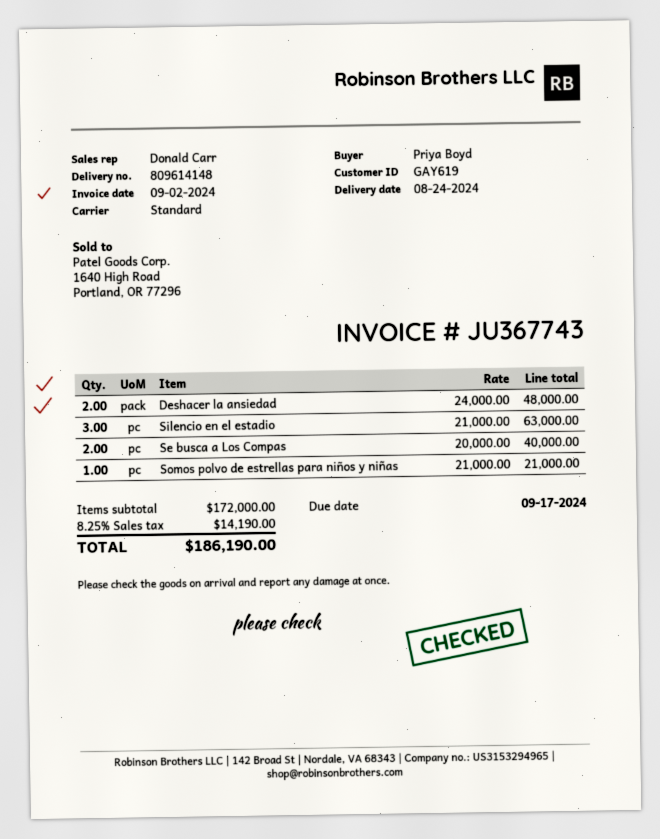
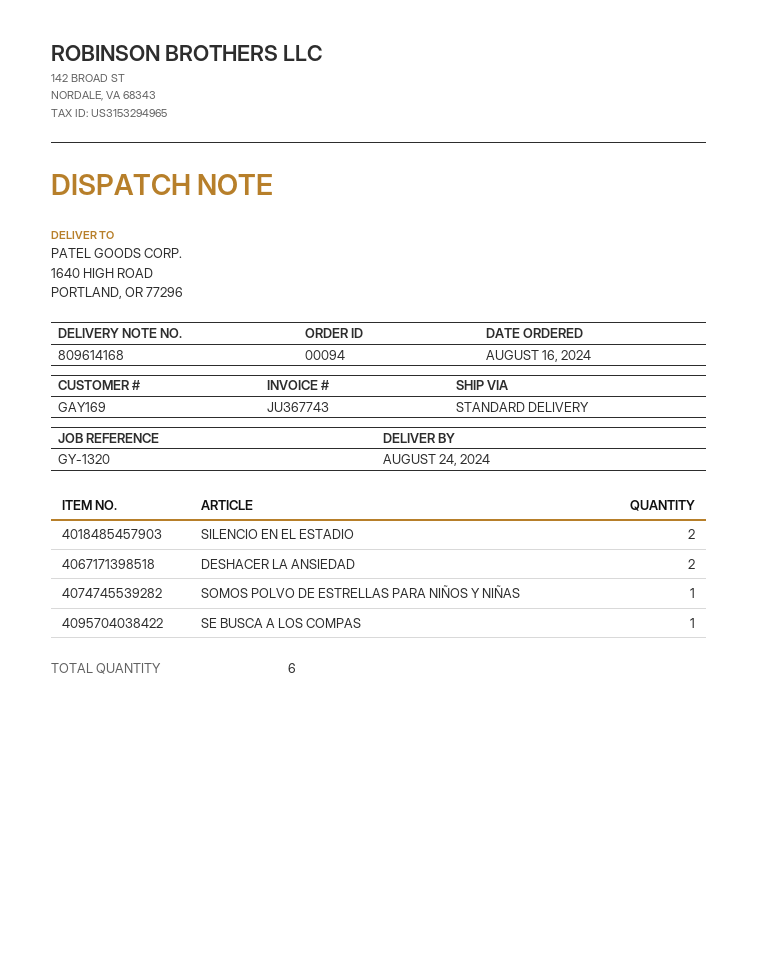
delivery note number: 809614148 -> 809614168
customer number: GAY619 -> GAY169
Silencio en el estadio: 3 -> 2
Se busca a Los Compas: 2 -> 1

